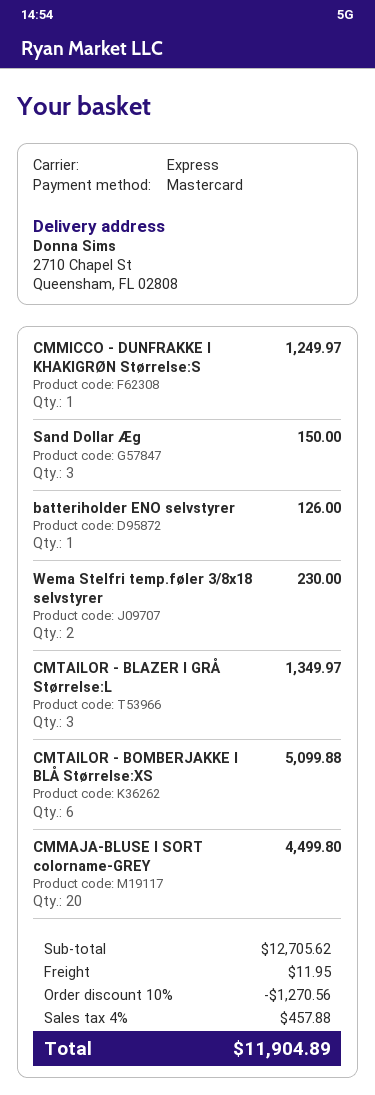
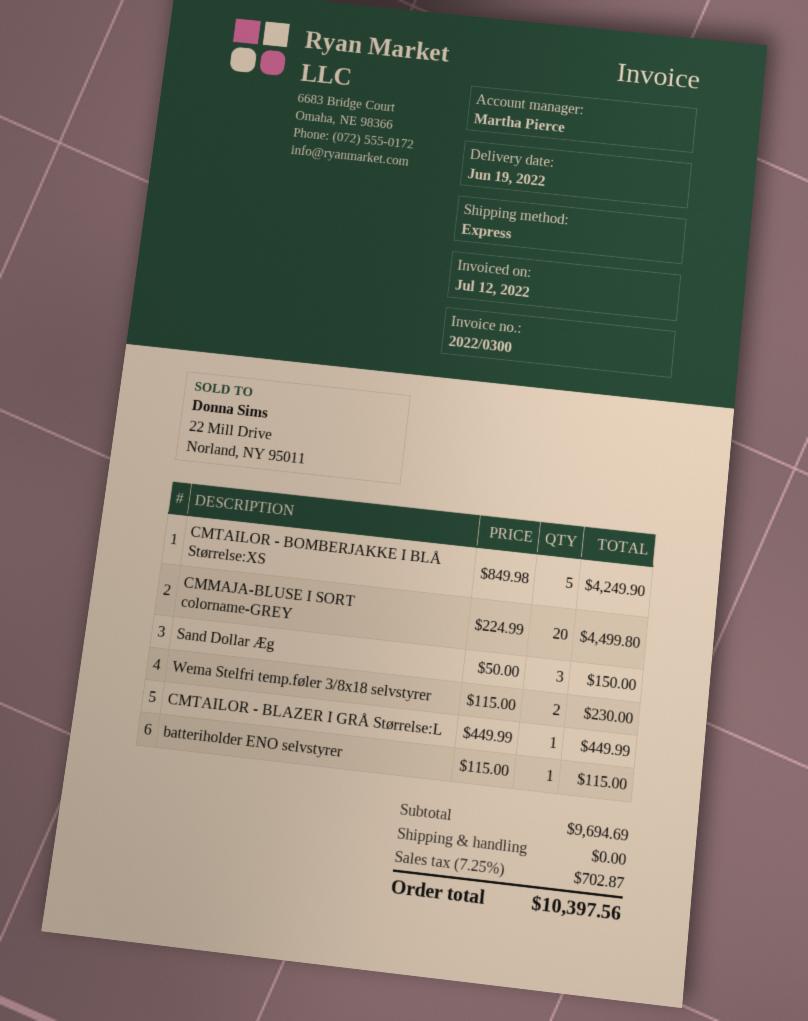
CMMICCO - DUNFRAKKE I KHAKIGRØN Størrelse:S: 1 for 1249.97 -> none
batteriholder ENO selvstyrer: 1 for 126.00 -> 1 for 115.00
CMTAILOR - BLAZER I GRÅ Størrelse:L: 3 for 1349.97 -> 1 for 449.99
CMTAILOR - BOMBERJAKKE I BLÅ Størrelse:XS: 6 for 5099.88 -> 5 for 4249.90
subtotal: 12705.62 -> 9694.69
discount: 10% = 1270.56 -> none
shipping: 11.95 -> 0.00
tax: 4% = 457.88 -> 7.25% = 702.87
total: 11904.89 -> 10397.56

